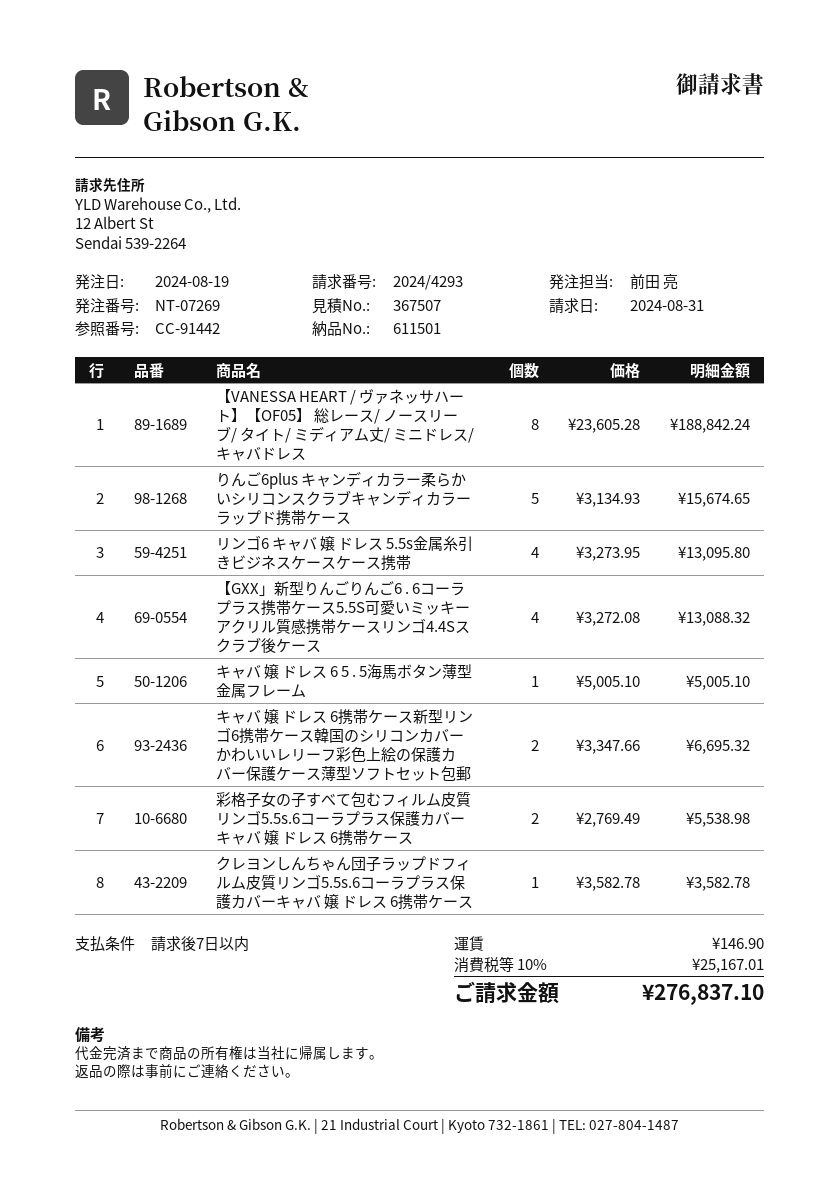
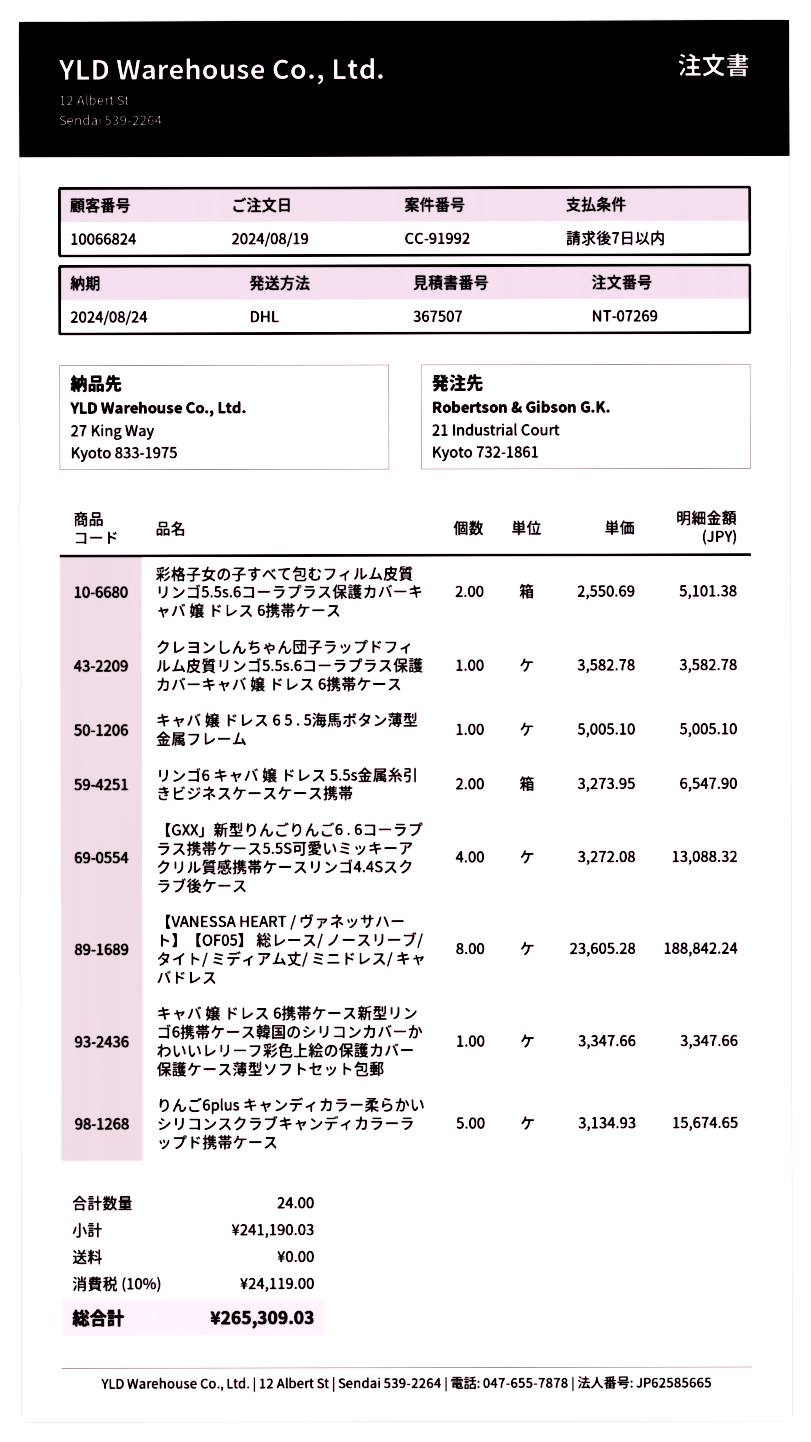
reference: CC-91442 -> CC-91992
リンゴ6 キャバ 嬢 ドレス 5.5s金属糸引きビジネスケースケース携帯: 4 x 3273.95 = 13095.80 -> 2 x 3273.95 = 6547.90
キャバ 嬢 ドレス 6携帯ケース新型リンゴ6携帯ケース韓国のシリコンカバーかわいいレリーフ彩色上絵の保護カバー保護ケース薄型ソフトセット包郵: 2 x 3347.66 = 6695.32 -> 1 x 3347.66 = 3347.66
彩格子女の子すべて包むフィルム皮質リンゴ5.5s.6コーラプラス保護カバーキャバ 嬢 ドレス 6携帯ケース: 2 x 2769.49 = 5538.98 -> 2 x 2550.69 = 5101.38
shipping: 146.90 -> 0.00
tax: 10% = 25167.01 -> 10% = 24119.00
total: 276837.10 -> 265309.03

